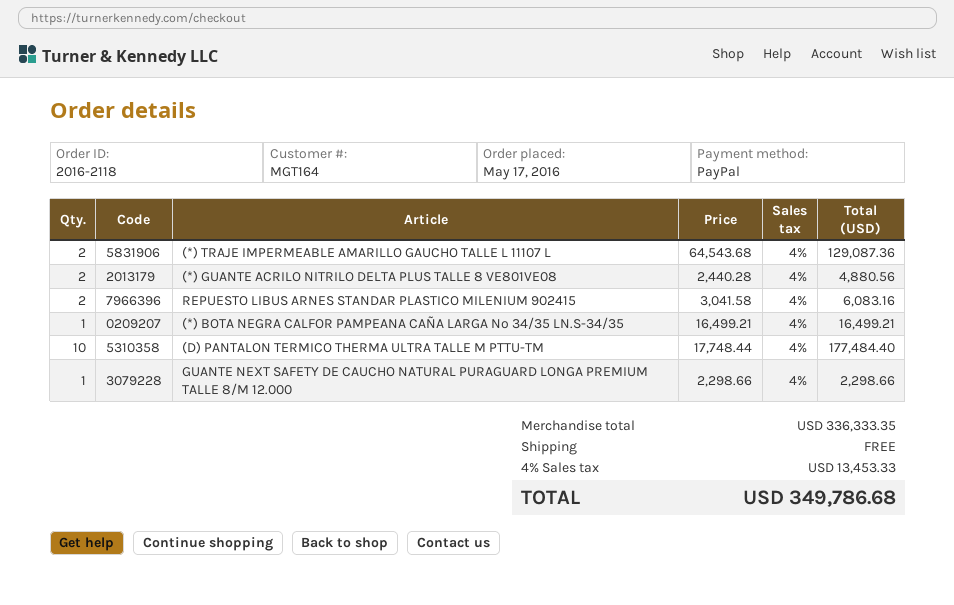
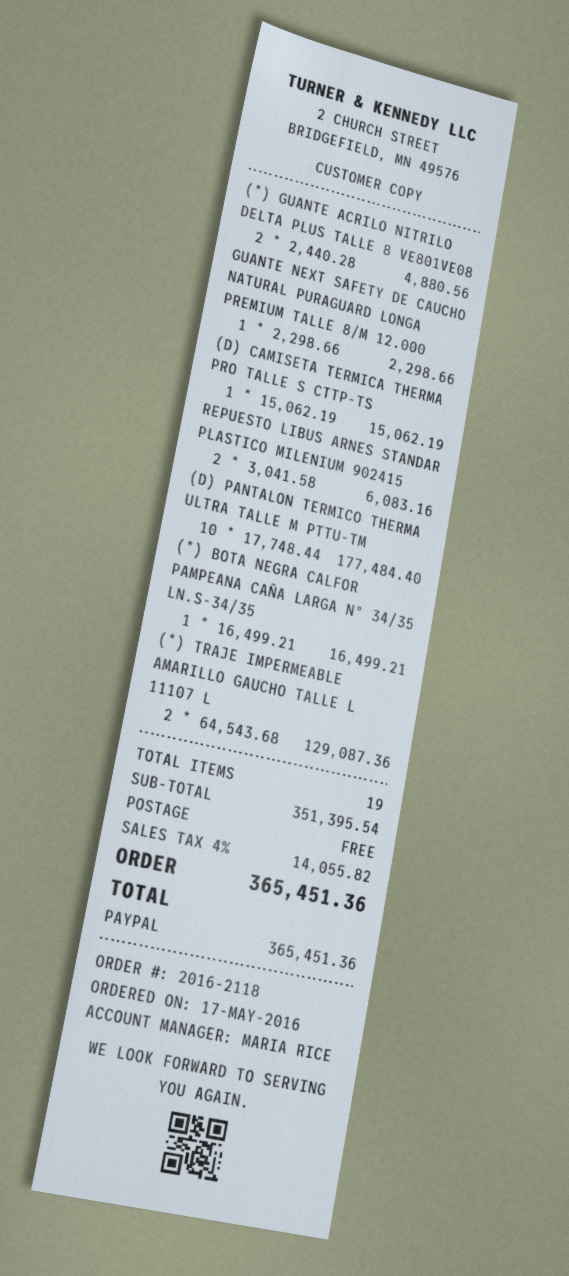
(D) CAMISETA TERMICA THERMA PRO TALLE S CTTP-TS: none -> 1 x 15062.19 = 15062.19
subtotal: 336333.35 -> 351395.54
tax: 4% = 13453.33 -> 4% = 14055.82
total: 349786.68 -> 365451.36

